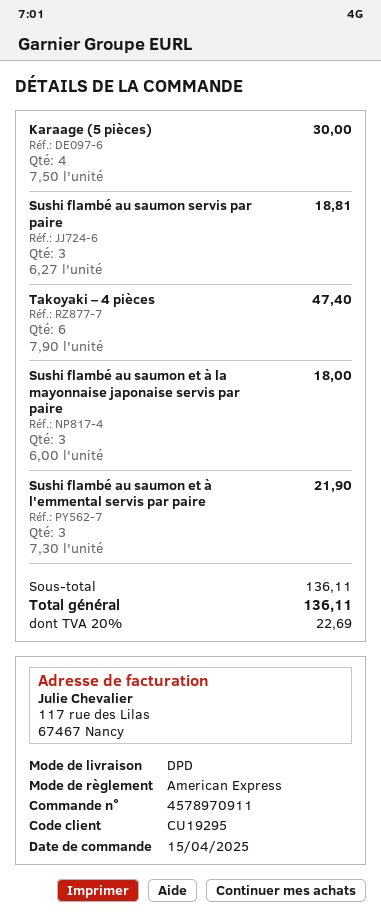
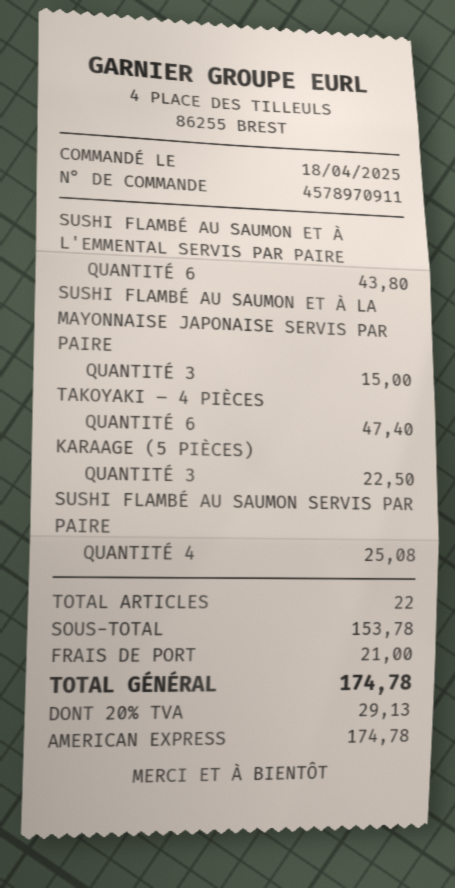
order date: 2025-04-15 -> 2025-04-18
Karaage (5 pièces): 4 for 30.00 -> 3 for 22.50
Sushi flambé au saumon servis par paire: 3 for 18.81 -> 4 for 25.08
Sushi flambé au saumon et à la mayonnaise japonaise servis par paire: 3 for 18.00 -> 3 for 15.00
Sushi flambé au saumon et à l'emmental servis par paire: 3 for 21.90 -> 6 for 43.80
subtotal: 136.11 -> 153.78
shipping: none -> 21.00
tax: 20% = 22.69 -> 20% = 29.13
total: 136.11 -> 174.78

